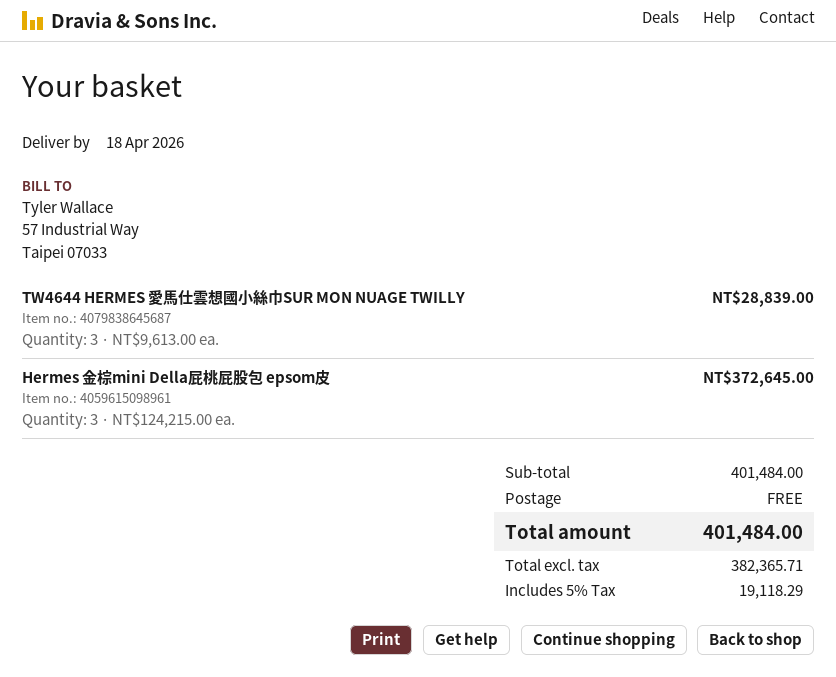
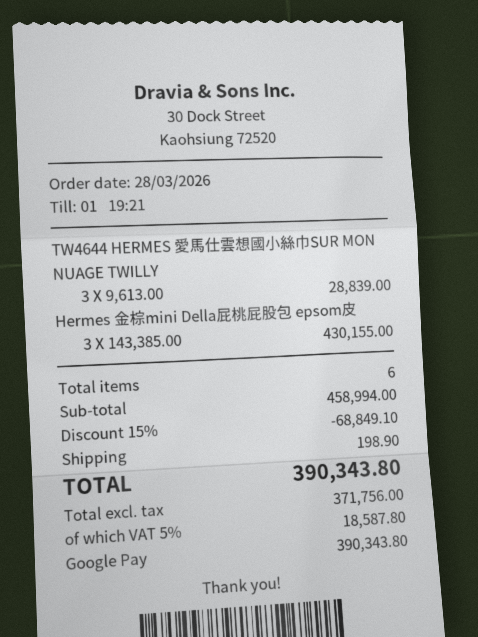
Hermes 金棕mini Della屁桃屁股包 epsom皮: 3 x 124215.00 = 372645.00 -> 3 x 143385.00 = 430155.00
subtotal: 401484.00 -> 458994.00
discount: none -> 15% = 68849.10
shipping: 0.00 -> 198.90
net: 382365.71 -> 371756.00
tax: 5% = 19118.29 -> 5% = 18587.80
total: 401484.00 -> 390343.80

